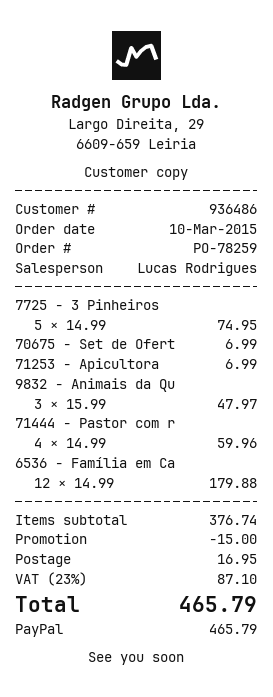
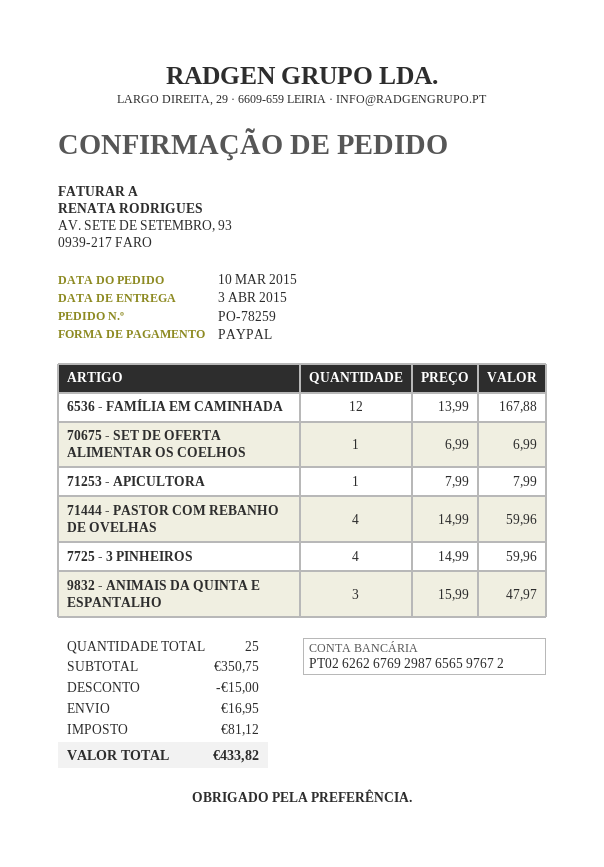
7725 - 3 Pinheiros: 5 x 14.99 = 74.95 -> 4 x 14.99 = 59.96
71253 - Apicultora: 1 x 6.99 = 6.99 -> 1 x 7.99 = 7.99
6536 - Família em Ca: 12 x 14.99 = 179.88 -> 12 x 13.99 = 167.88
subtotal: 376.74 -> 350.75
tax: 87.10 -> 81.12
total: 465.79 -> 433.82

